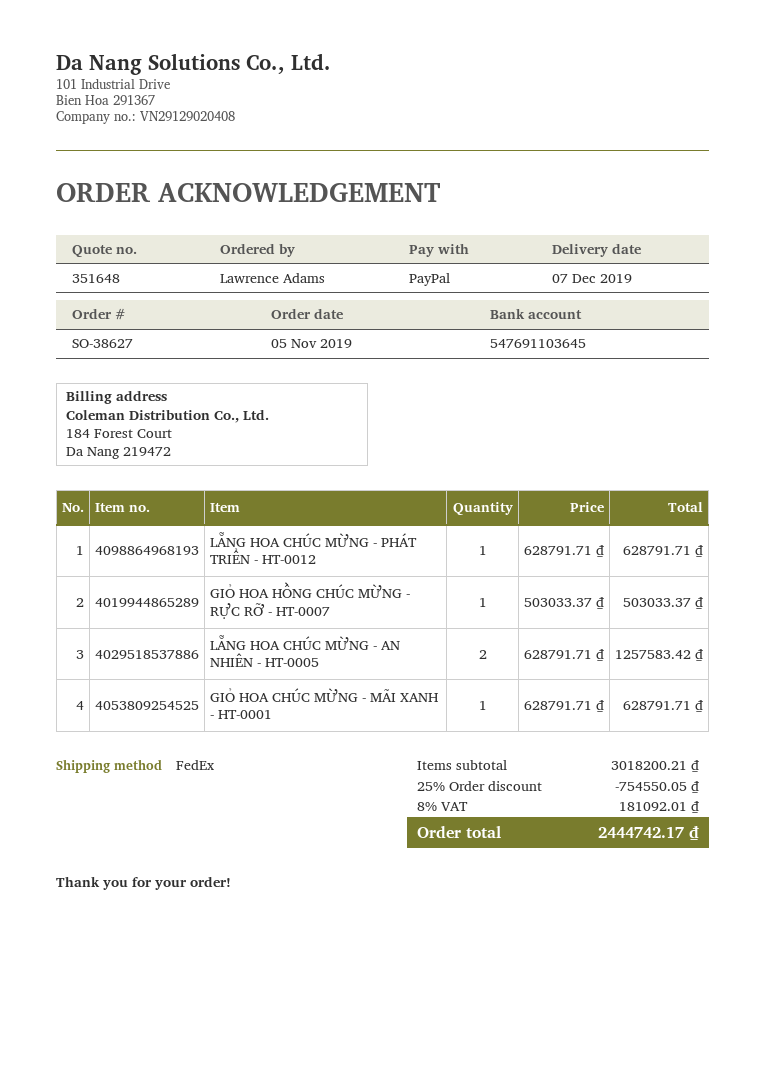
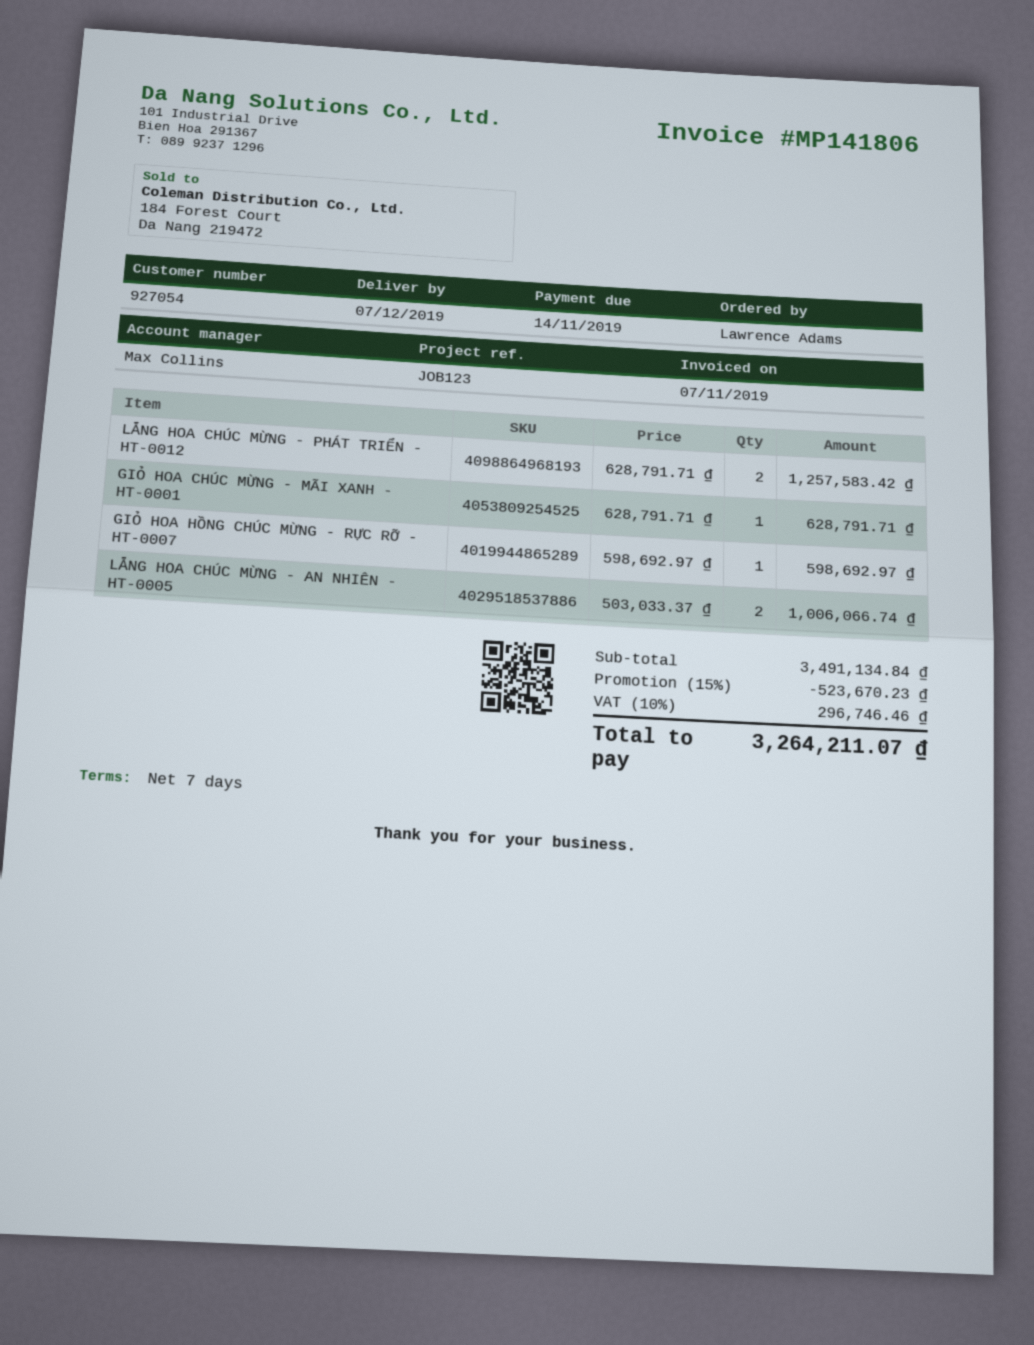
LẴNG HOA CHÚC MỪNG - PHÁT TRIỂN - HT-0012: 1 x 628791.71 = 628791.71 -> 2 x 628791.71 = 1257583.42
GIỎ HOA HỒNG CHÚC MỪNG - RỰC RỠ - HT-0007: 1 x 503033.37 = 503033.37 -> 1 x 598692.97 = 598692.97
LẴNG HOA CHÚC MỪNG - AN NHIÊN - HT-0005: 2 x 628791.71 = 1257583.42 -> 2 x 503033.37 = 1006066.74
subtotal: 3018200.21 -> 3491134.84
discount: 25% = 754550.05 -> 15% = 523670.23
tax: 8% = 181092.01 -> 10% = 296746.46
total: 2444742.17 -> 3264211.07

